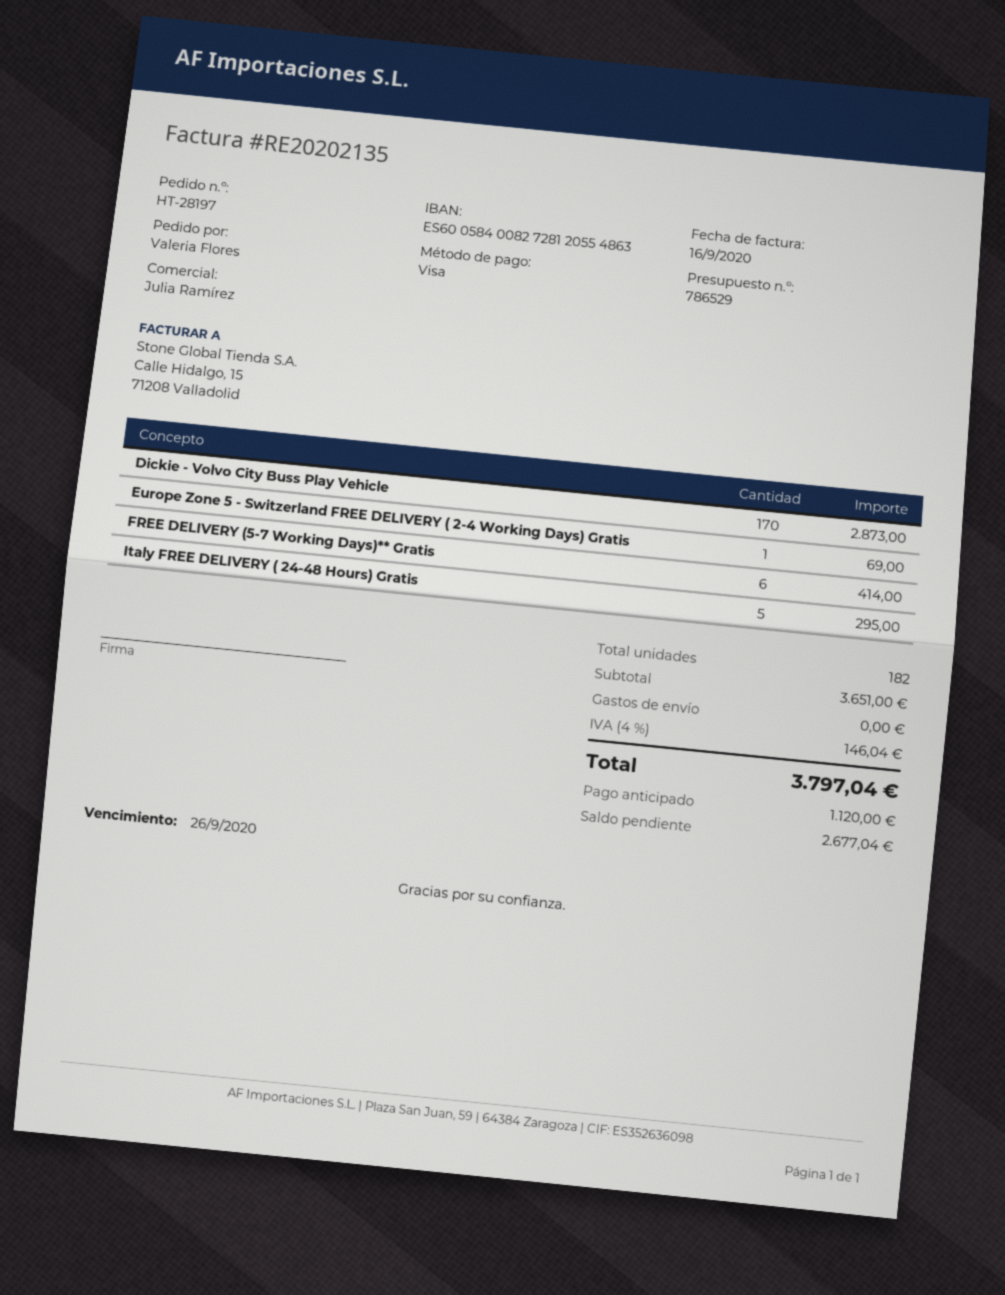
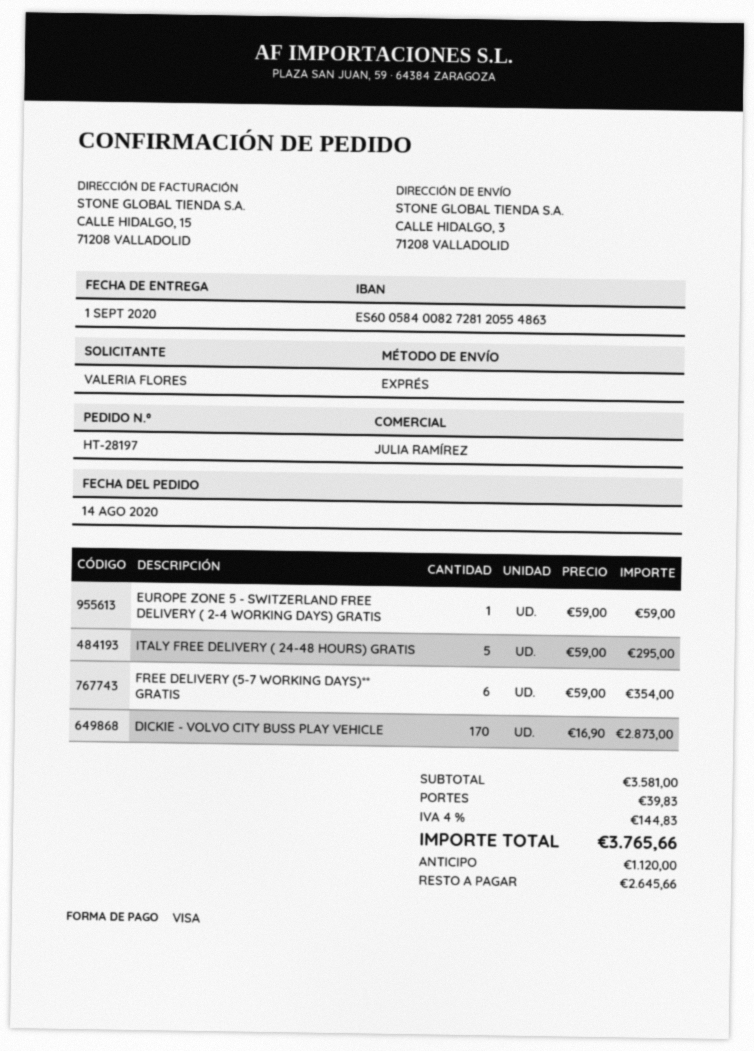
Europe Zone 5 - Switzerland FREE DELIVERY ( 2-4 Working Days) Gratis: 1 for 69.00 -> 1 for 59.00
FREE DELIVERY (5-7 Working Days)** Gratis: 6 for 414.00 -> 6 for 354.00
subtotal: 3651.00 -> 3581.00
shipping: 0.00 -> 39.83
tax: 4% = 146.04 -> 4% = 144.83
total: 3797.04 -> 3765.66
balance: 2677.04 -> 2645.66

